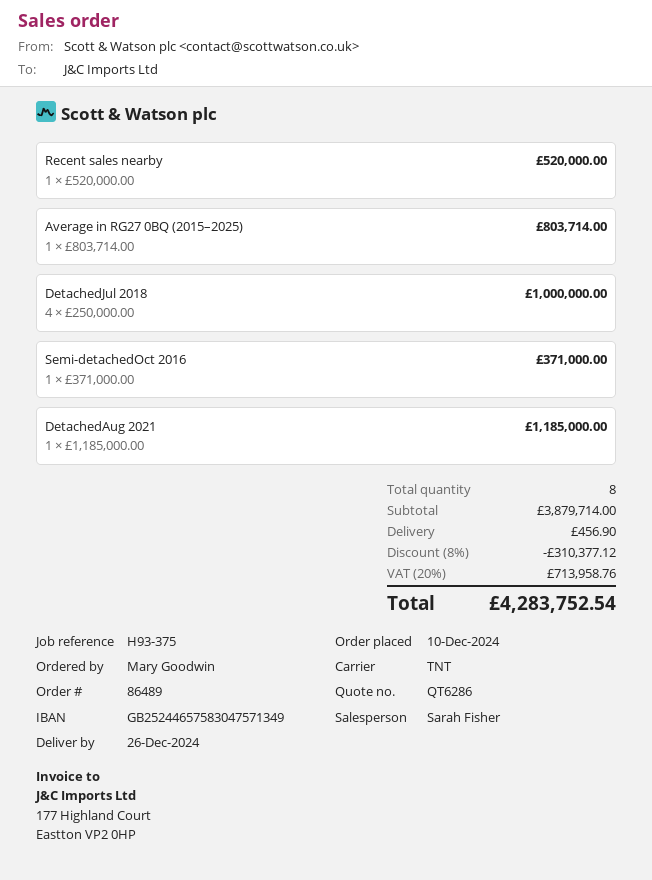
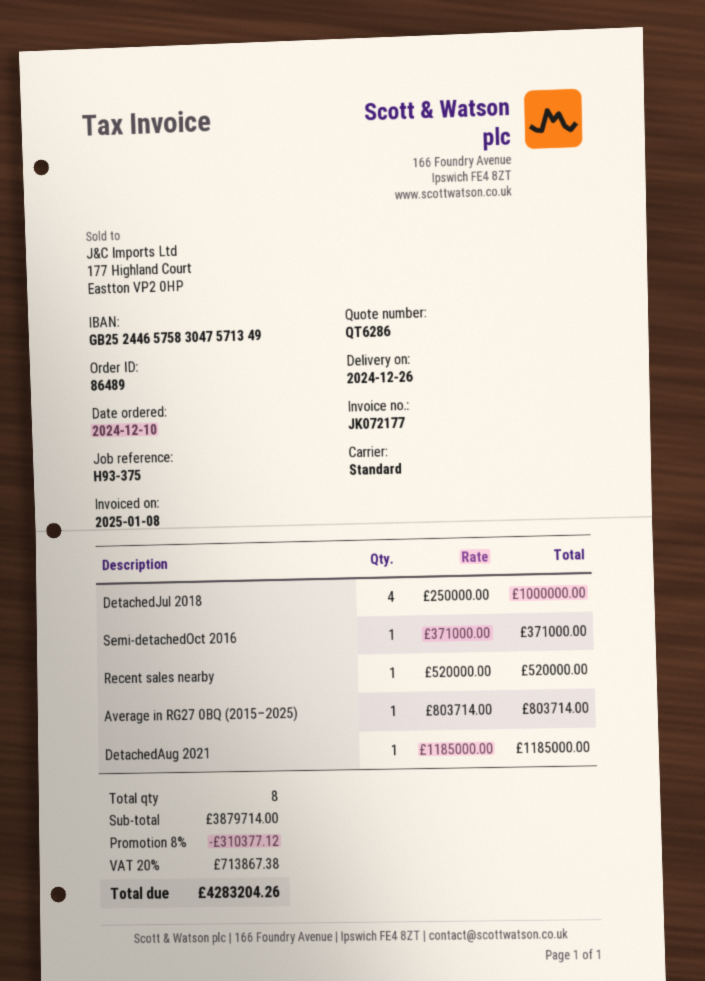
shipping method: TNT -> standard
shipping: 456.90 -> none
tax: 20% = 713958.76 -> 20% = 713867.38
total: 4283752.54 -> 4283204.26

